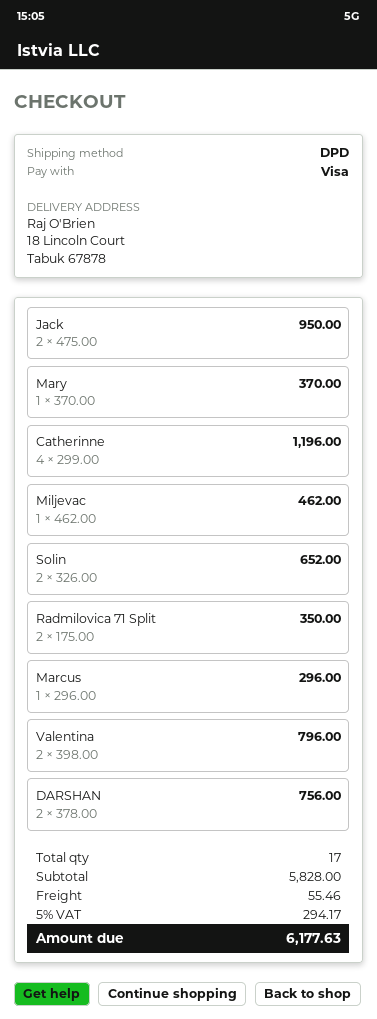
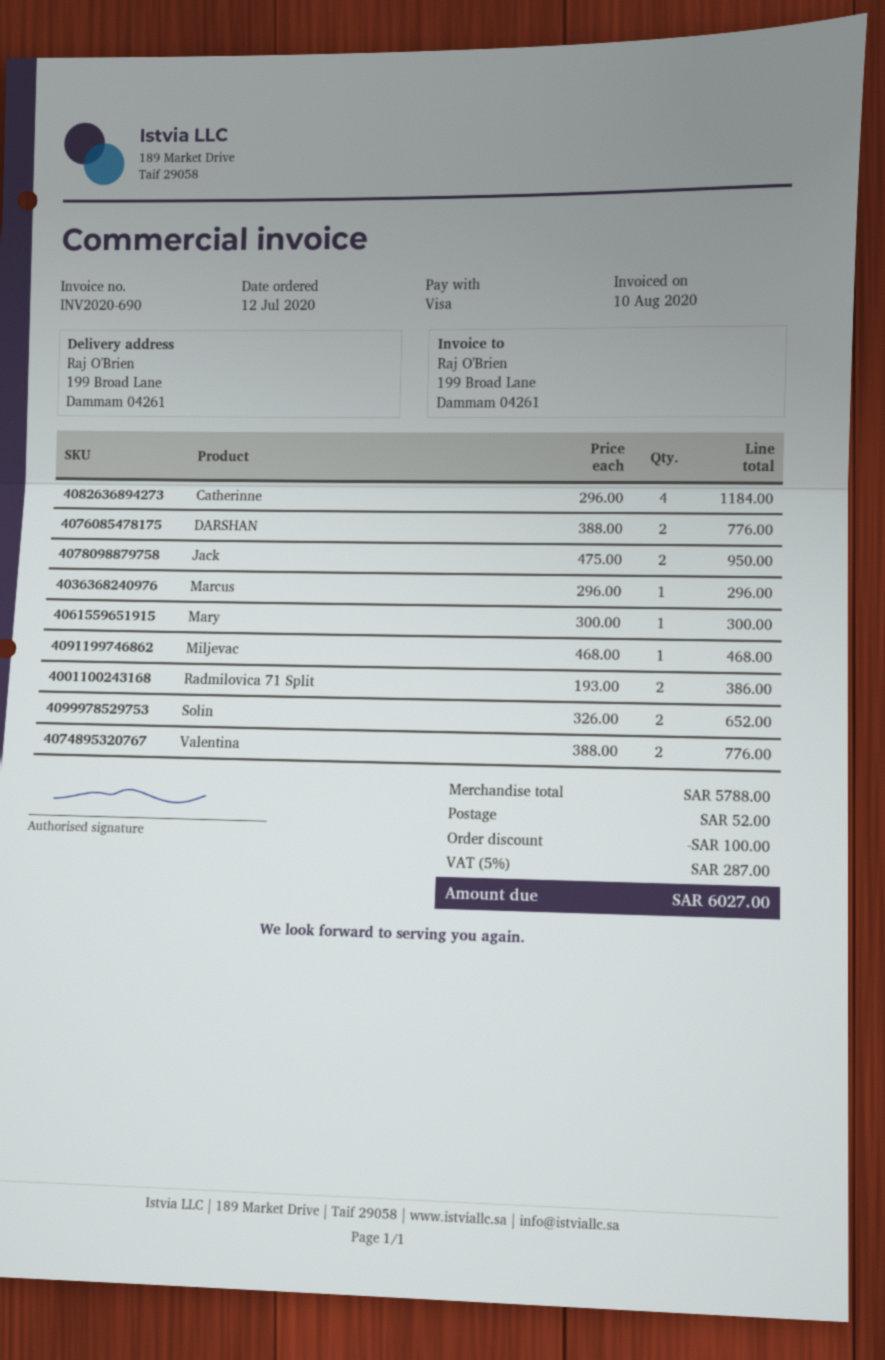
ship to: 18 Lincoln Court, Tabuk 67878 -> 199 Broad Lane, Dammam 04261
Mary: 1 x 370.00 = 370.00 -> 1 x 300.00 = 300.00
Catherinne: 4 x 299.00 = 1196.00 -> 4 x 296.00 = 1184.00
Miljevac: 1 x 462.00 = 462.00 -> 1 x 468.00 = 468.00
Radmilovica 71 Split: 2 x 175.00 = 350.00 -> 2 x 193.00 = 386.00
Valentina: 2 x 398.00 = 796.00 -> 2 x 388.00 = 776.00
DARSHAN: 2 x 378.00 = 756.00 -> 2 x 388.00 = 776.00
subtotal: 5828.00 -> 5788.00
discount: none -> 100.00
shipping: 55.46 -> 52.00
tax: 5% = 294.17 -> 5% = 287.00
total: 6177.63 -> 6027.00

